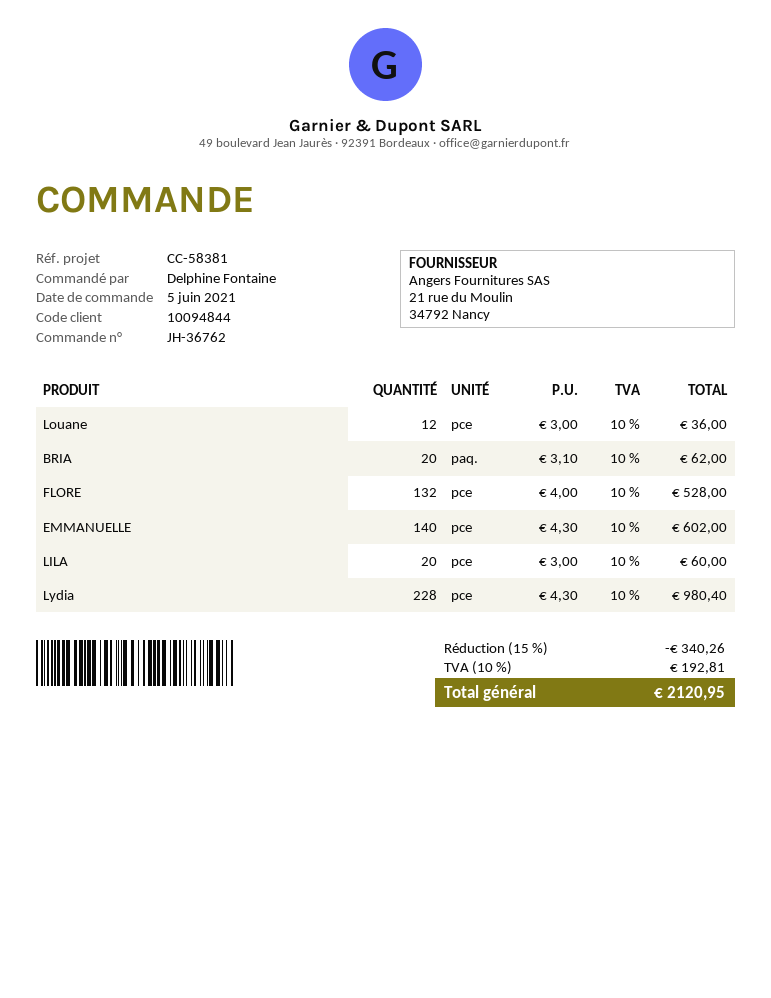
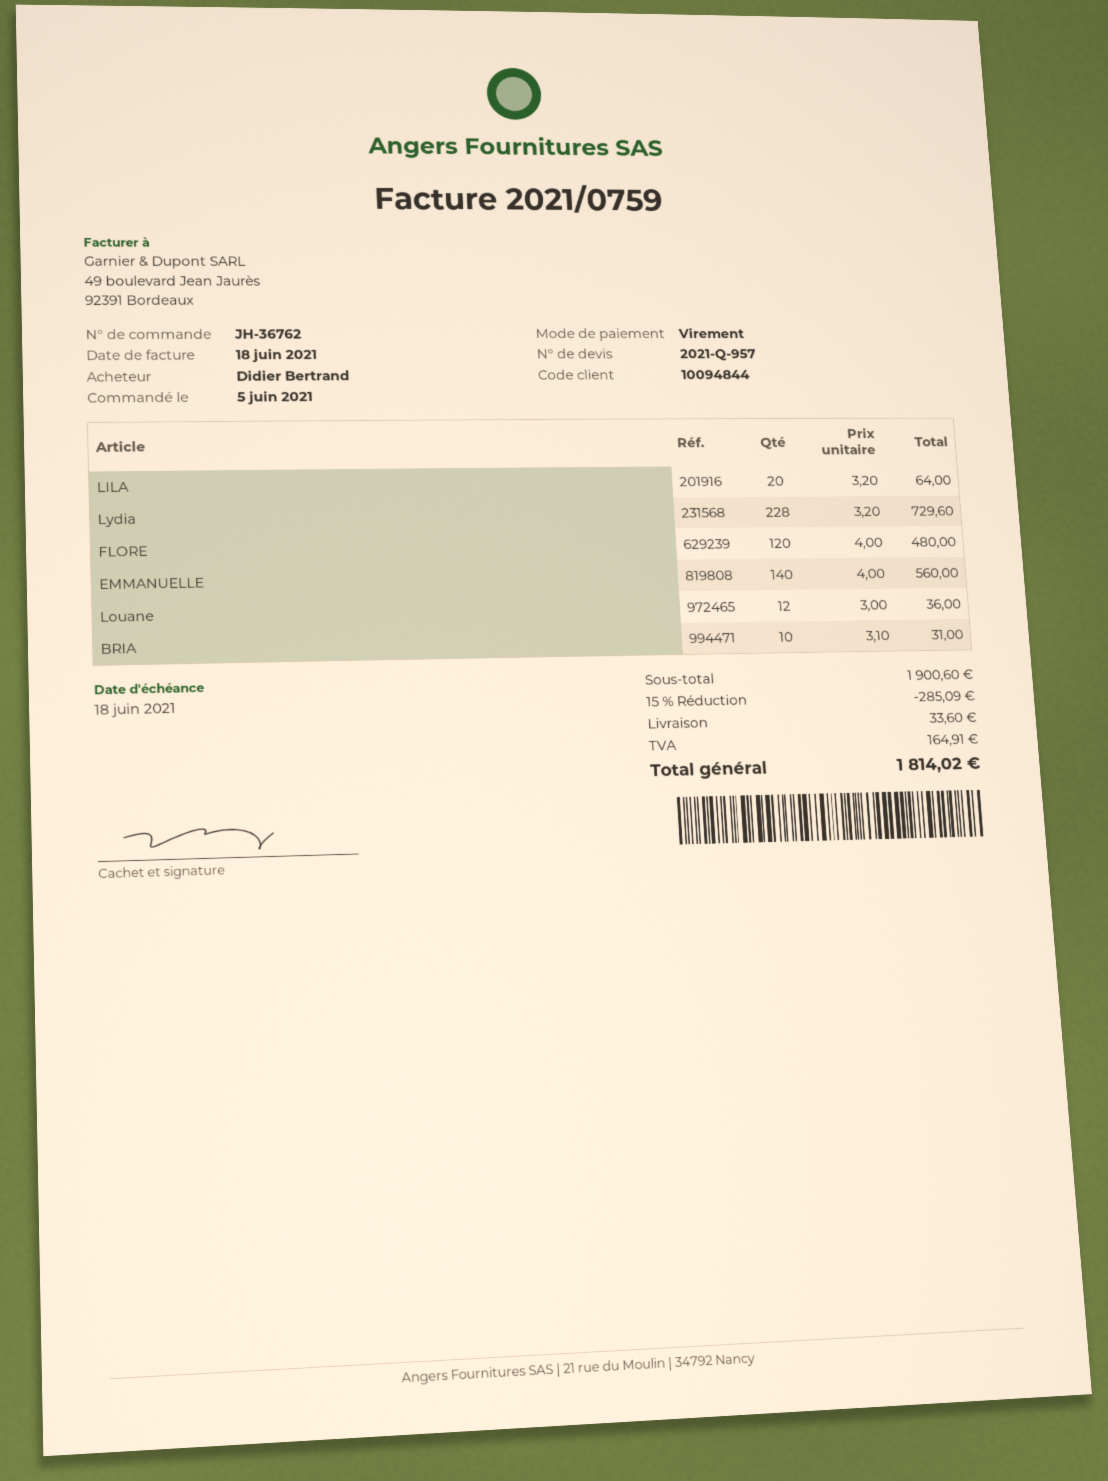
ordered by: Delphine Fontaine -> Didier Bertrand
BRIA: 20 x 3.10 = 62.00 -> 10 x 3.10 = 31.00
FLORE: 132 x 4.00 = 528.00 -> 120 x 4.00 = 480.00
EMMANUELLE: 140 x 4.30 = 602.00 -> 140 x 4.00 = 560.00
LILA: 20 x 3.00 = 60.00 -> 20 x 3.20 = 64.00
Lydia: 228 x 4.30 = 980.40 -> 228 x 3.20 = 729.60
discount: 15% = 340.26 -> 15% = 285.09
shipping: none -> 33.60
tax: 192.81 -> 164.91
total: 2120.95 -> 1814.02

